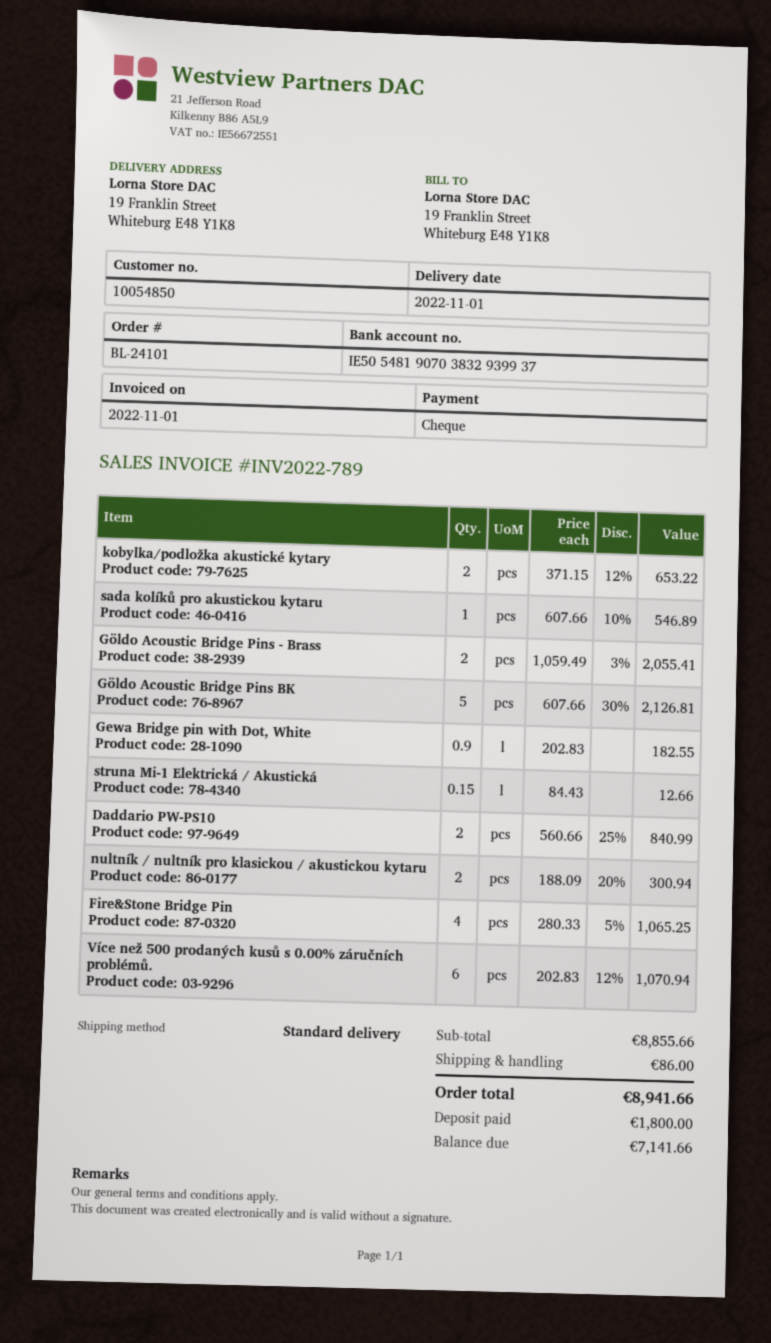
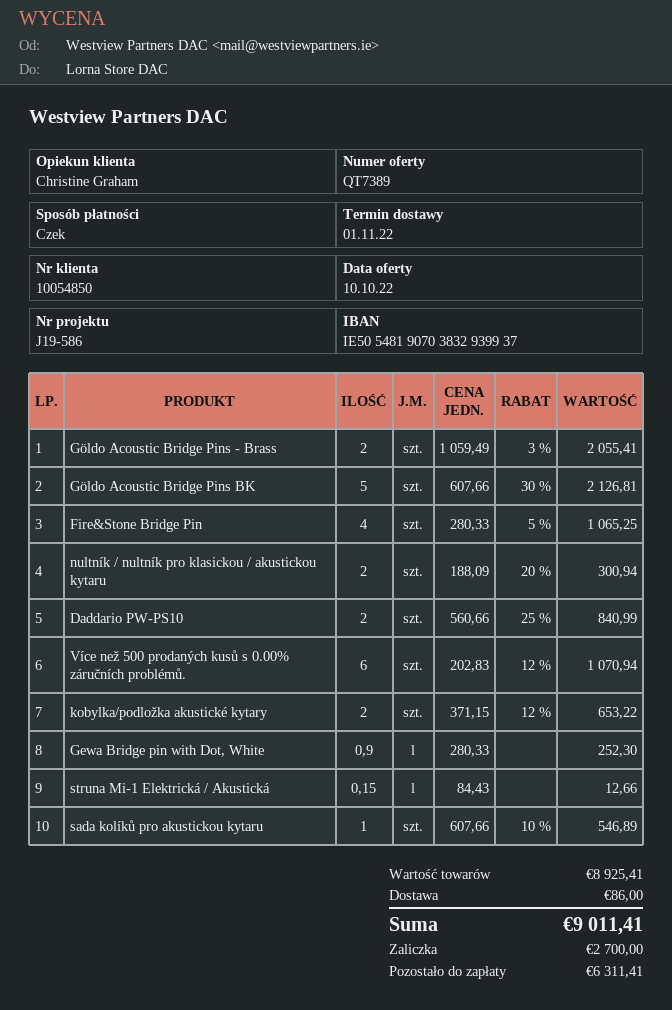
Gewa Bridge pin with Dot, White: 0.9 x 202.83 = 182.55 -> 0.9 x 280.33 = 252.30
subtotal: 8855.66 -> 8925.41
total: 8941.66 -> 9011.41
deposit: 1800.00 -> 2700.00
balance: 7141.66 -> 6311.41

